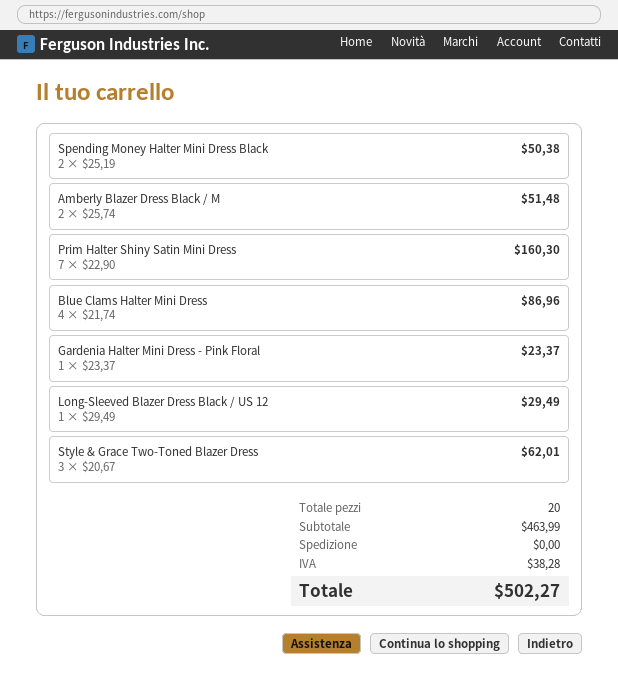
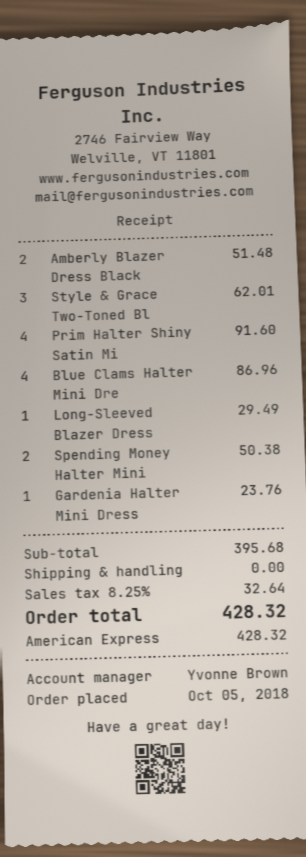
Prim Halter Shiny Satin Mini Dress: 7 for 160.30 -> 4 for 91.60
Gardenia Halter Mini Dress - Pink Floral: 1 for 23.37 -> 1 for 23.76
subtotal: 463.99 -> 395.68
tax: 38.28 -> 32.64
total: 502.27 -> 428.32

